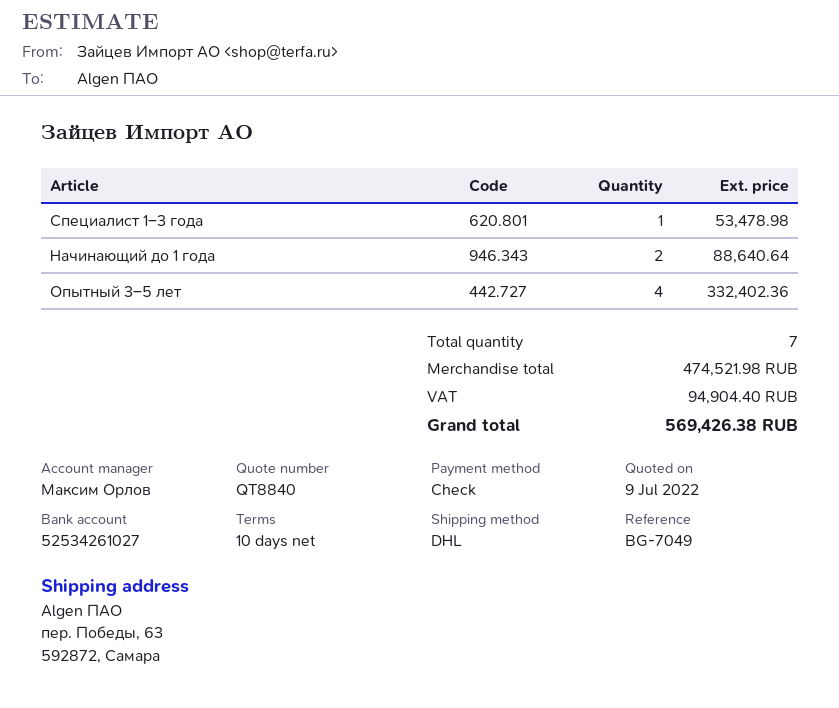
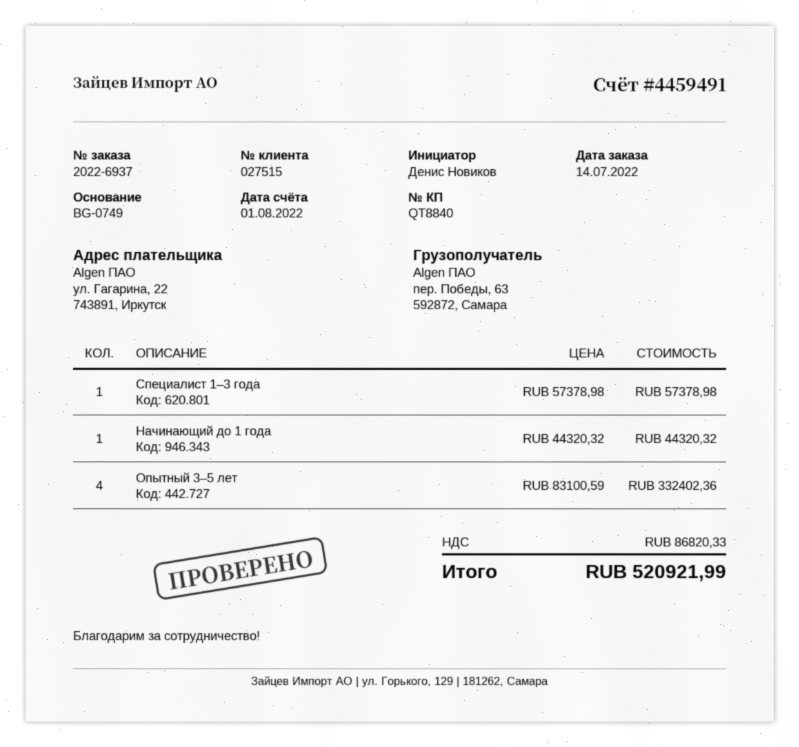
reference: BG-7049 -> BG-0749
Специалист 1–3 года: 1 for 53478.98 -> 1 for 57378.98
Начинающий до 1 года: 2 for 88640.64 -> 1 for 44320.32
tax: 94904.40 -> 86820.33
total: 569426.38 -> 520921.99

